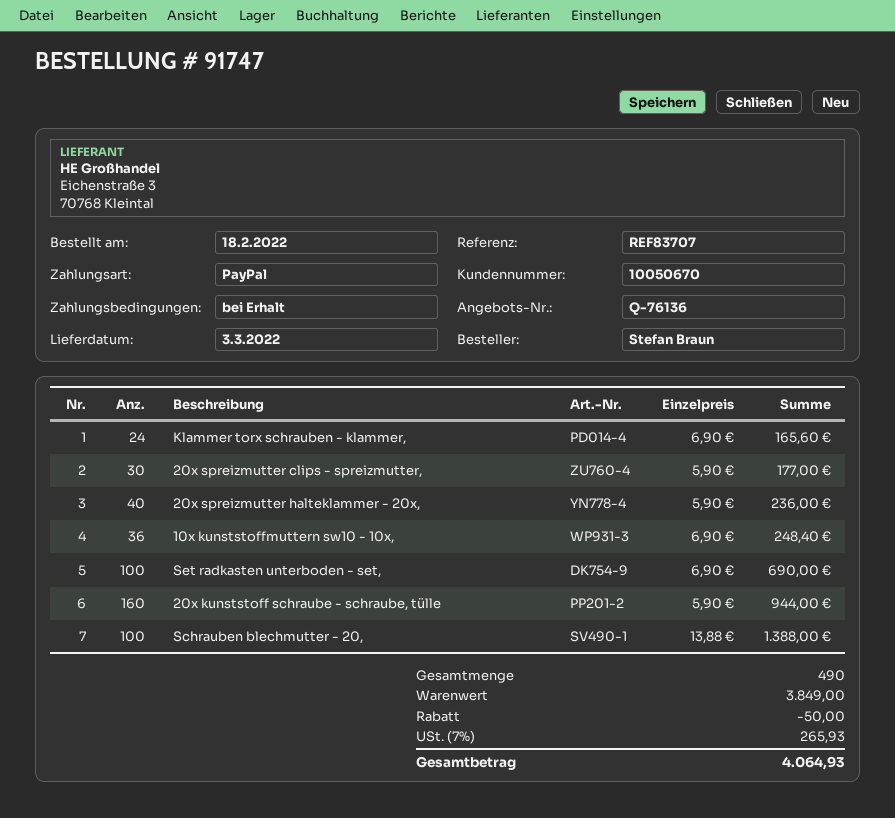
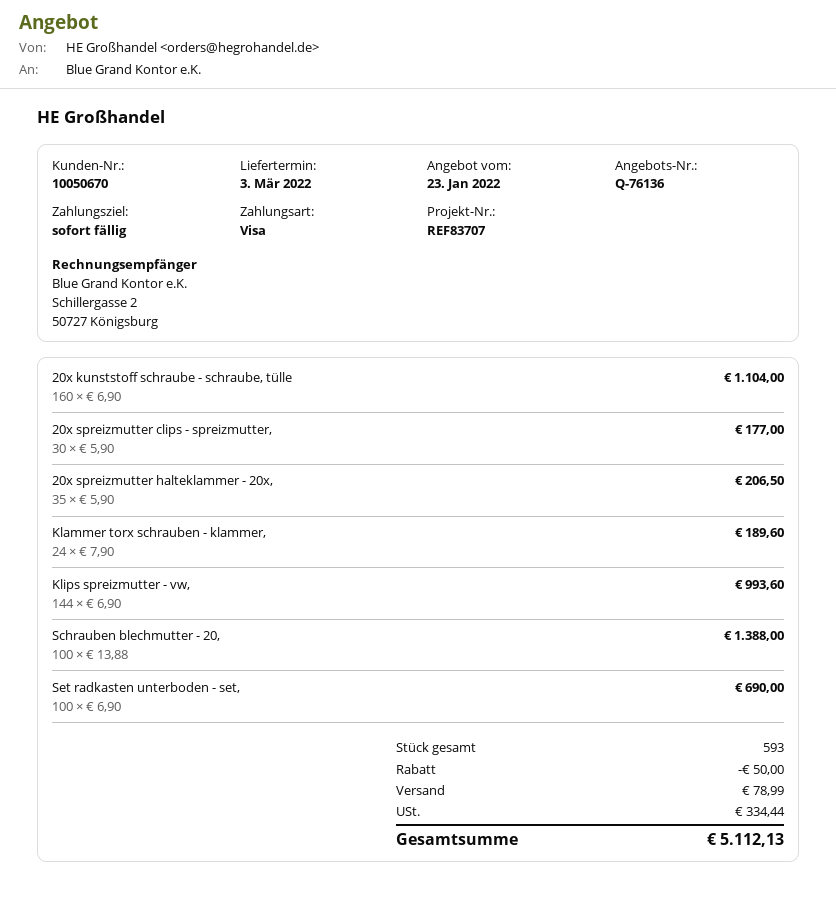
payment method: PayPal -> Visa
Klammer torx schrauben - klammer,: 24 x 6.90 = 165.60 -> 24 x 7.90 = 189.60
20x spreizmutter halteklammer - 20x,: 40 x 5.90 = 236.00 -> 35 x 5.90 = 206.50
10x kunststoffmuttern sw10 - 10x,: 36 x 6.90 = 248.40 -> none
20x kunststoff schraube - schraube, tülle: 160 x 5.90 = 944.00 -> 160 x 6.90 = 1104.00
Klips spreizmutter - vw,: none -> 144 x 6.90 = 993.60
total quantity: 490 -> 593
shipping: none -> 78.99
tax: 265.93 -> 334.44
total: 4064.93 -> 5112.13

